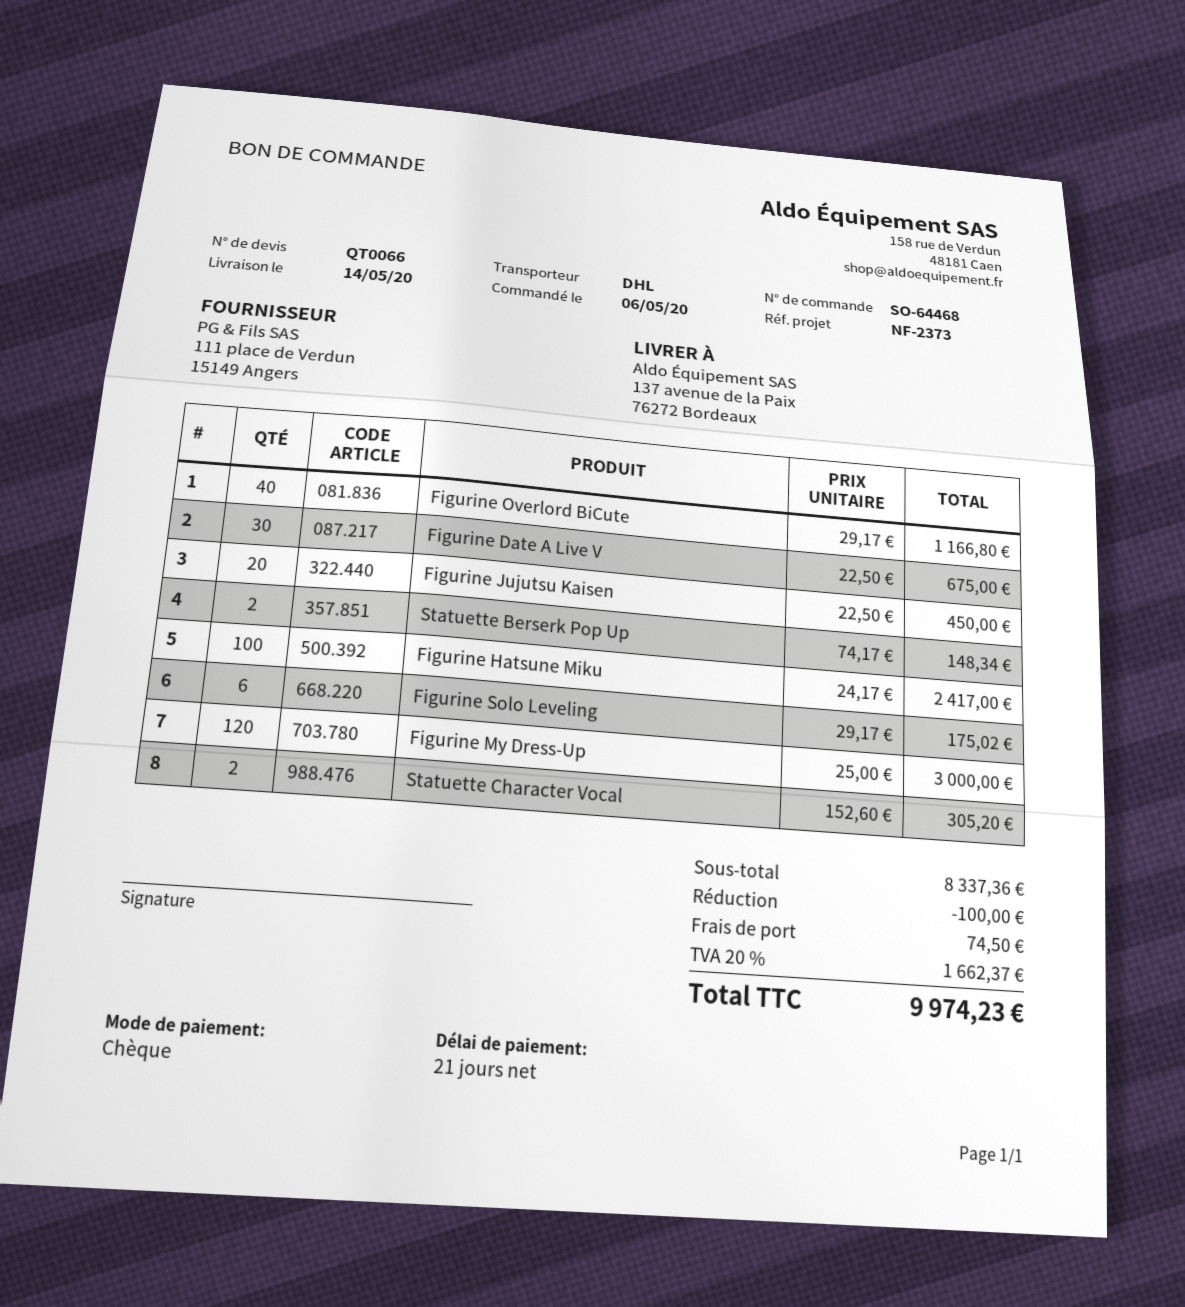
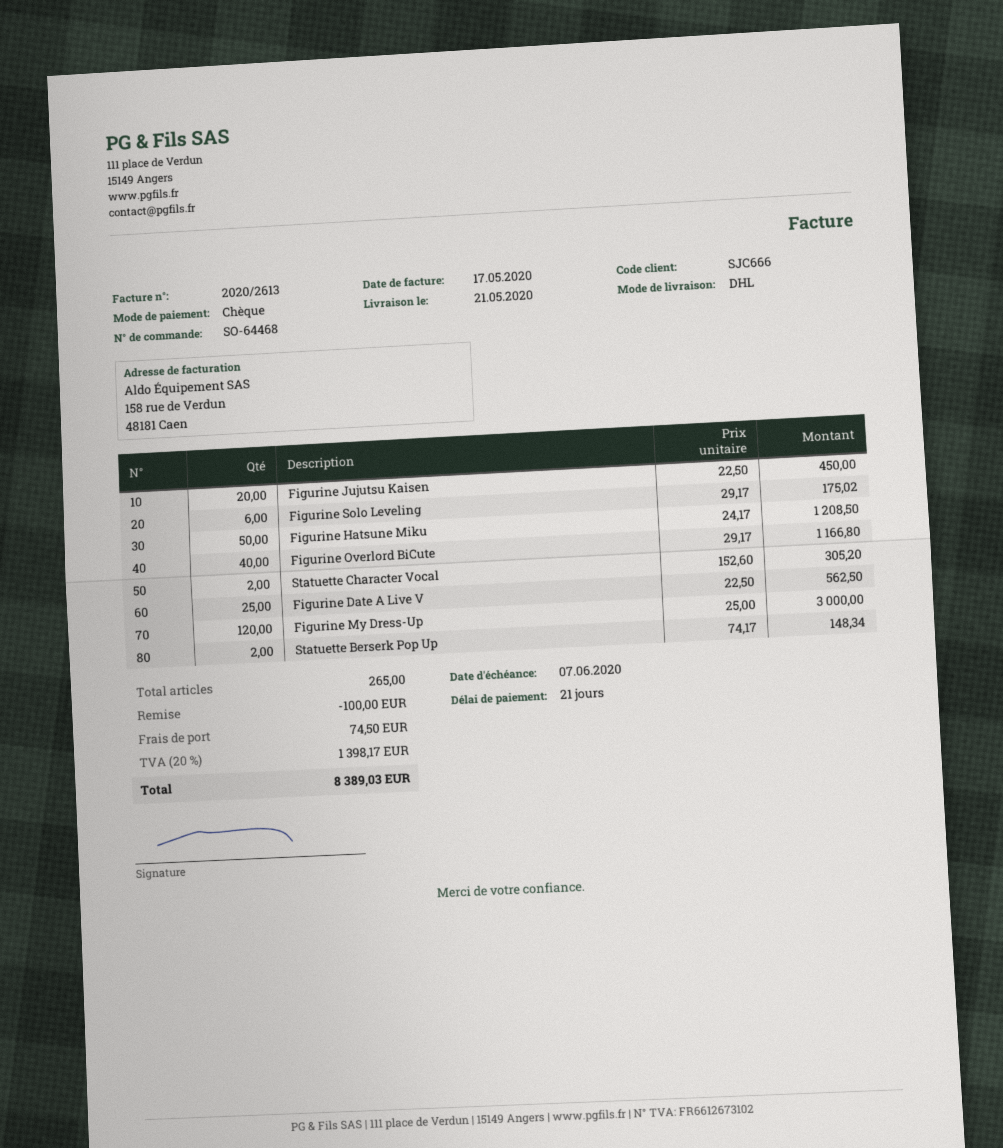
delivery date: 2020-05-14 -> 2020-05-21
Figurine Date A Live V: 30 x 22.50 = 675.00 -> 25 x 22.50 = 562.50
Figurine Hatsune Miku: 100 x 24.17 = 2417.00 -> 50 x 24.17 = 1208.50
tax: 20% = 1662.37 -> 20% = 1398.17
total: 9974.23 -> 8389.03

